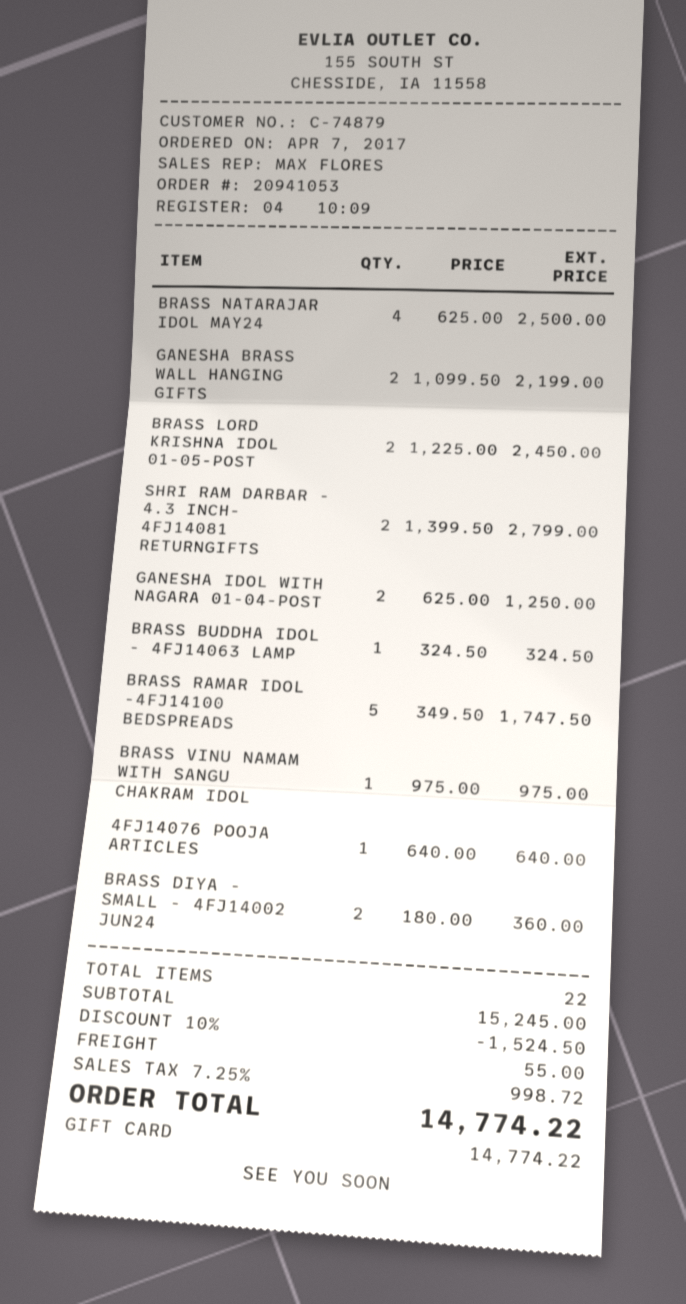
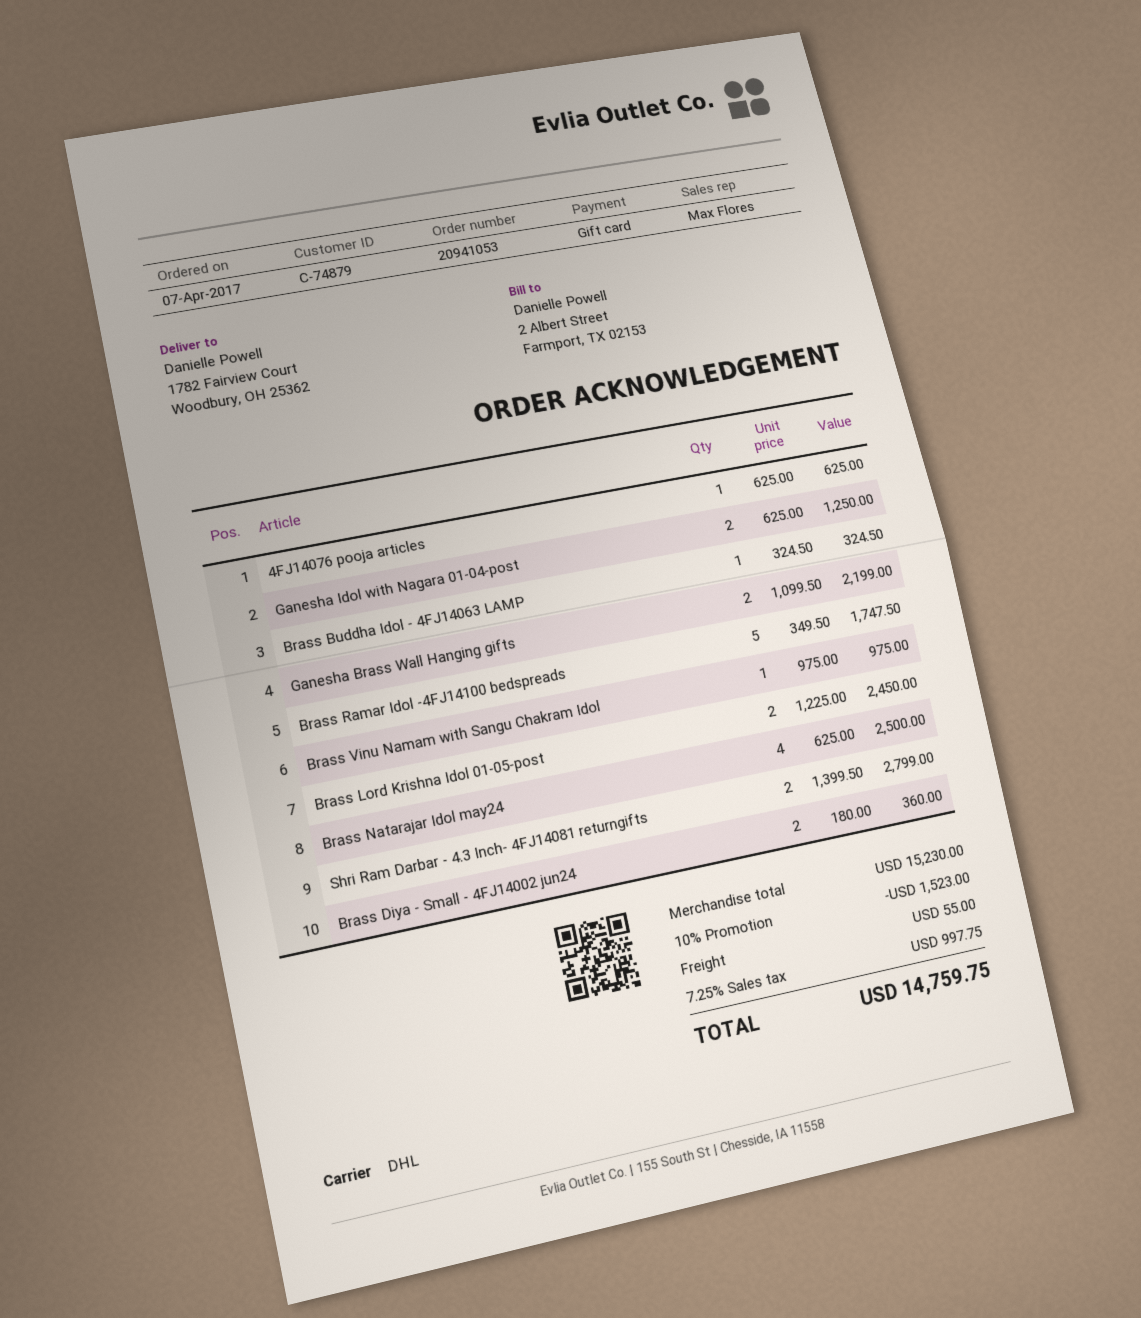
4FJ14076 POOJA ARTICLES: 1 x 640.00 = 640.00 -> 1 x 625.00 = 625.00
subtotal: 15245.00 -> 15230.00
discount: 10% = 1524.50 -> 10% = 1523.00
tax: 7.25% = 998.72 -> 7.25% = 997.75
total: 14774.22 -> 14759.75

